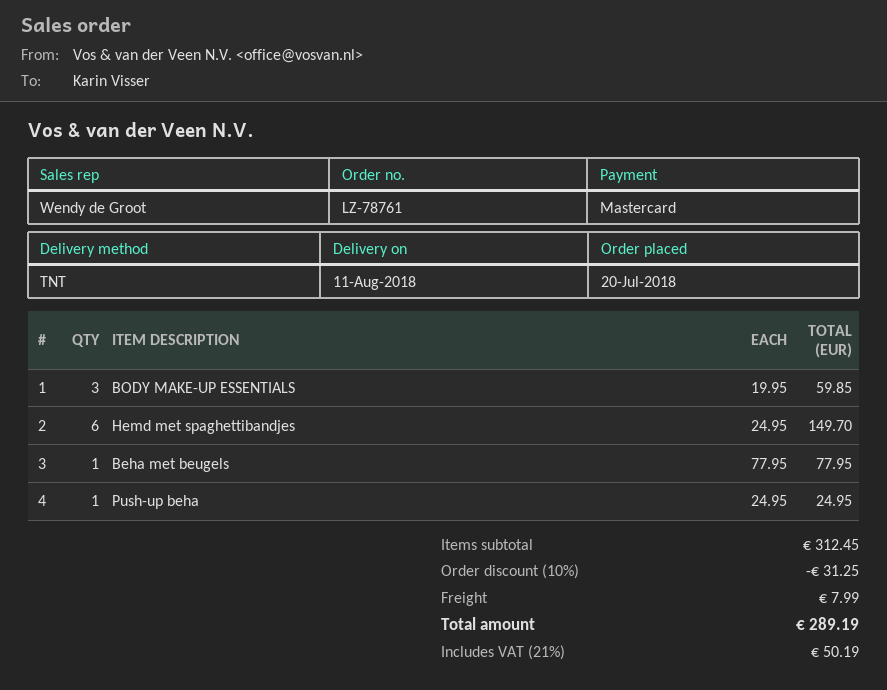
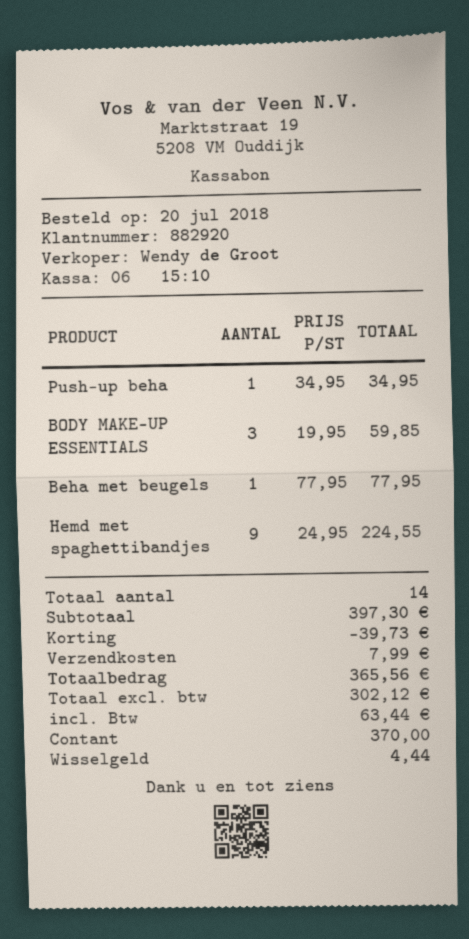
payment method: Mastercard -> cash
Hemd met spaghettibandjes: 6 x 24.95 = 149.70 -> 9 x 24.95 = 224.55
Push-up beha: 1 x 24.95 = 24.95 -> 1 x 34.95 = 34.95
subtotal: 312.45 -> 397.30
discount: 31.25 -> 39.73
tax: 50.19 -> 63.44
total: 289.19 -> 365.56

